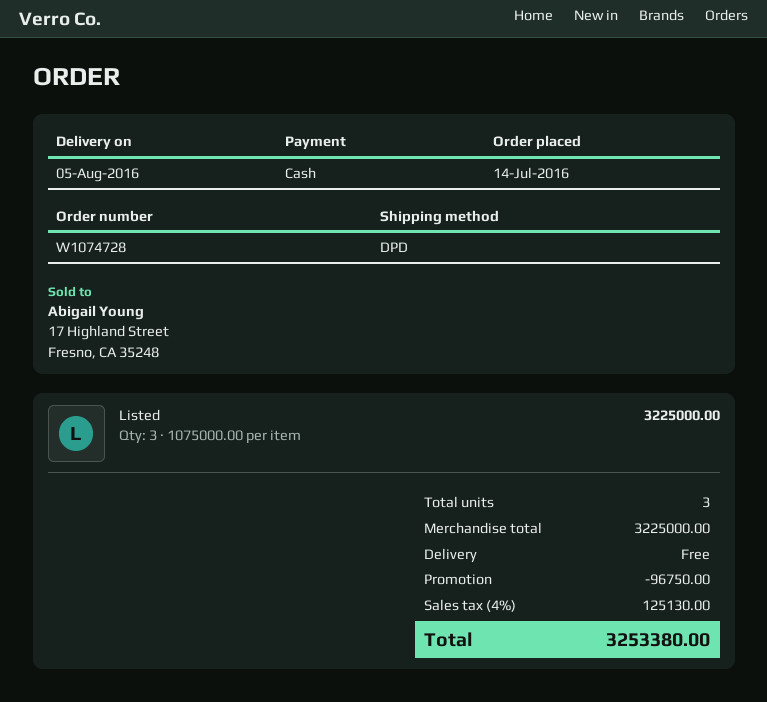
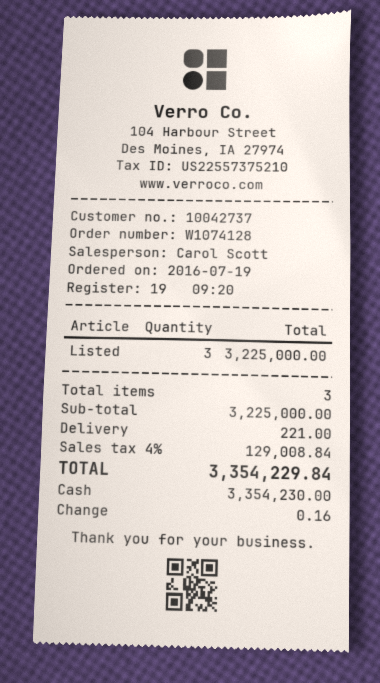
order number: W1074728 -> W1074128
order date: 2016-07-14 -> 2016-07-19
discount: 96750.00 -> none
shipping: 0.00 -> 221.00
tax: 4% = 125130.00 -> 4% = 129008.84
total: 3253380.00 -> 3354229.84

